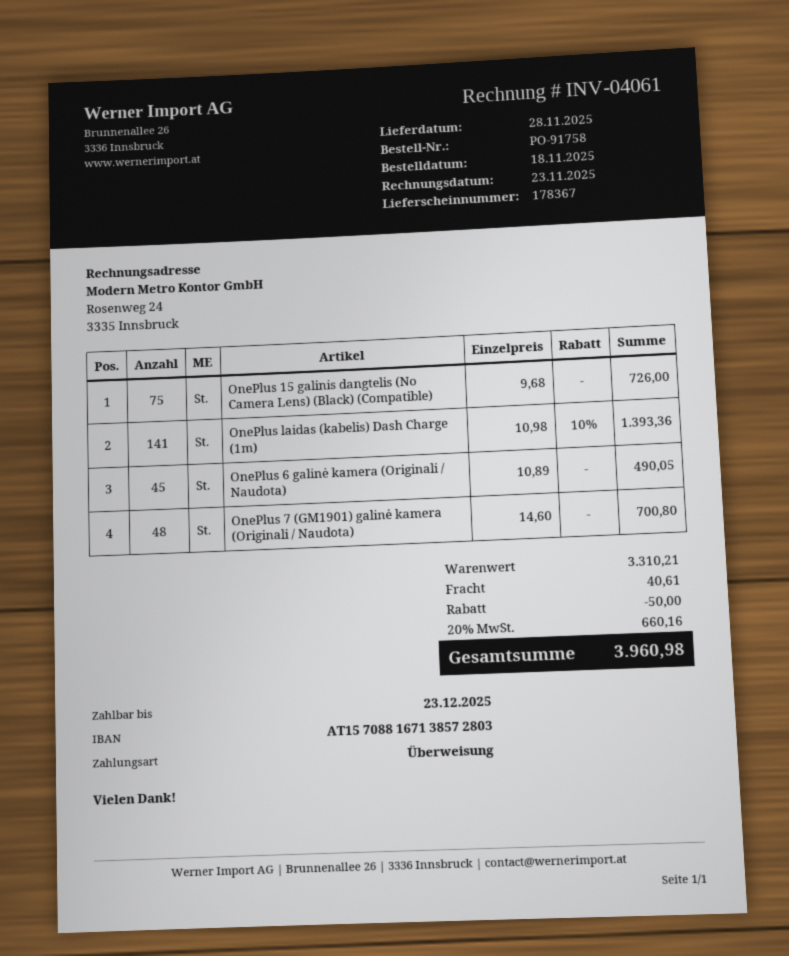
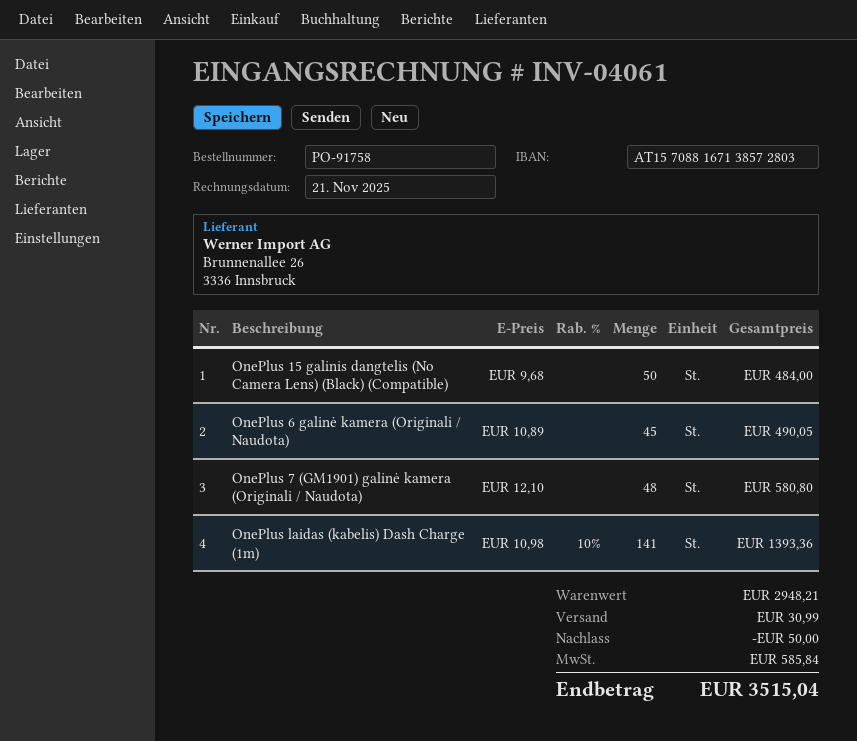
invoice date: 2025-11-23 -> 2025-11-21
OnePlus 15 galinis dangtelis (No Camera Lens) (Black) (Compatible): 75 x 9.68 = 726.00 -> 50 x 9.68 = 484.00
OnePlus 7 (GM1901) galinė kamera (Originali / Naudota): 48 x 14.60 = 700.80 -> 48 x 12.10 = 580.80
subtotal: 3310.21 -> 2948.21
shipping: 40.61 -> 30.99
tax: 660.16 -> 585.84
total: 3960.98 -> 3515.04

